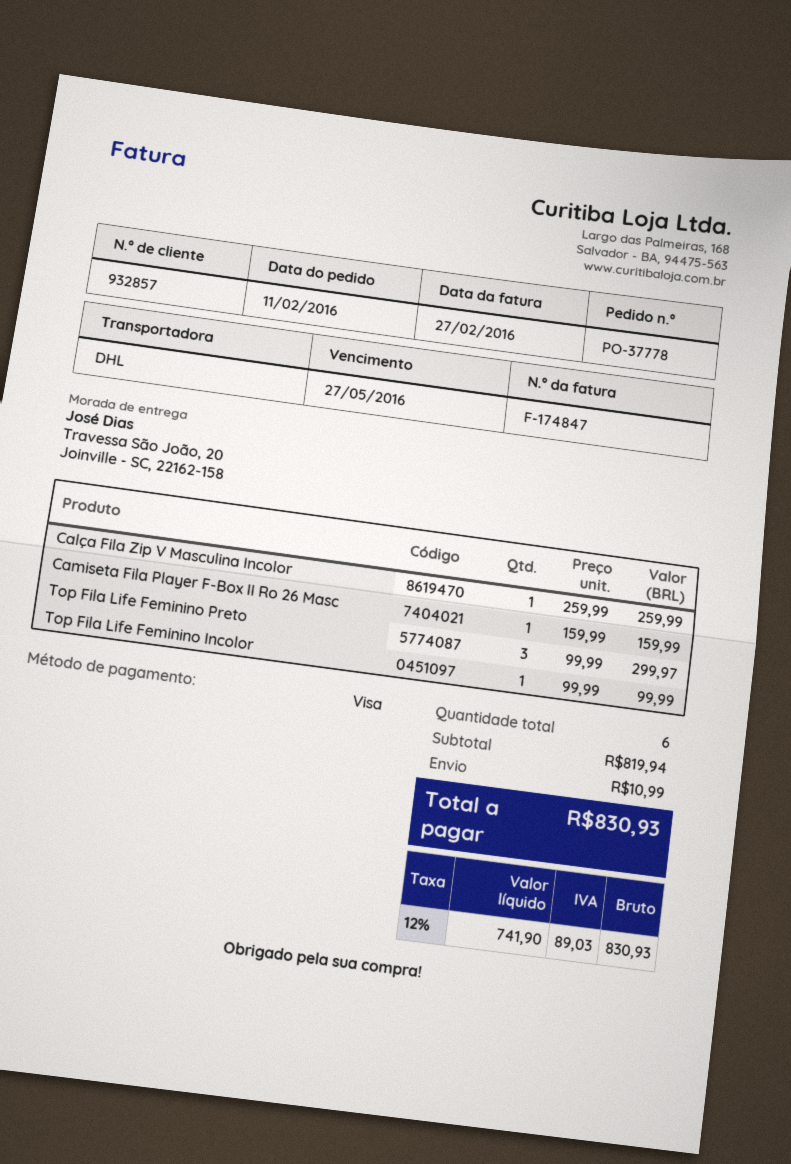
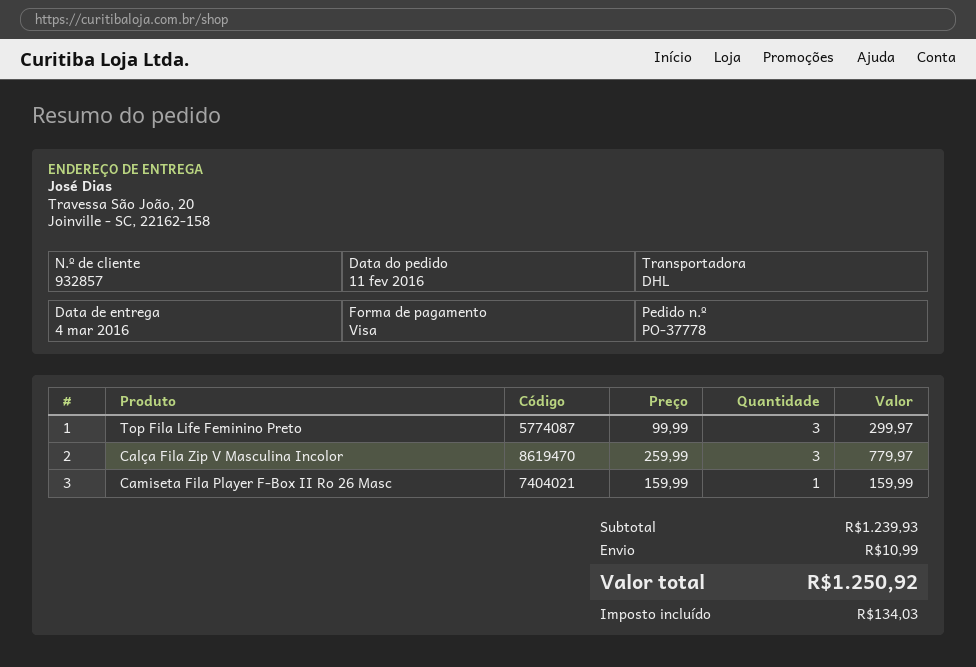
Calça Fila Zip V Masculina Incolor: 1 x 259.99 = 259.99 -> 3 x 259.99 = 779.97
Top Fila Life Feminino Incolor: 1 x 99.99 = 99.99 -> none
subtotal: 819.94 -> 1239.93
tax: 89.03 -> 134.03
total: 830.93 -> 1250.92

